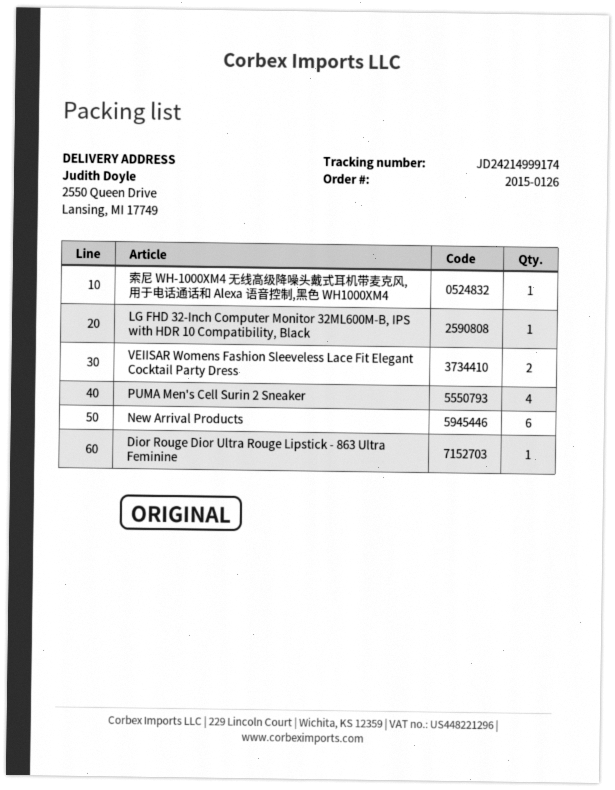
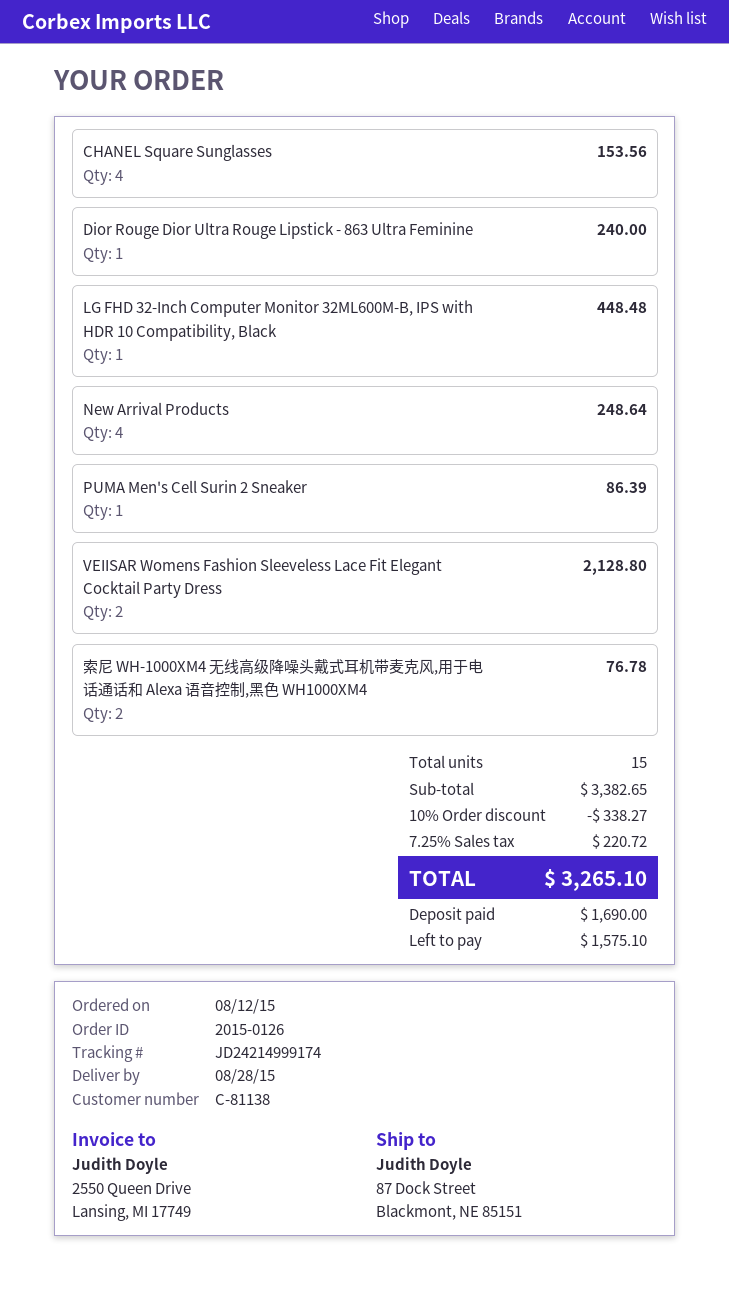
ship to: 2550 Queen Drive, Lansing, MI 17749 -> 87 Dock Street, Blackmont, NE 85151
索尼 WH-1000XM4 无线高级降噪头戴式耳机带麦克风,用于电话通话和 Alexa 语音控制,黑色 WH1000XM4: 1 -> 2
PUMA Men's Cell Surin 2 Sneaker: 4 -> 1
New Arrival Products: 6 -> 4
CHANEL Square Sunglasses: none -> 4

